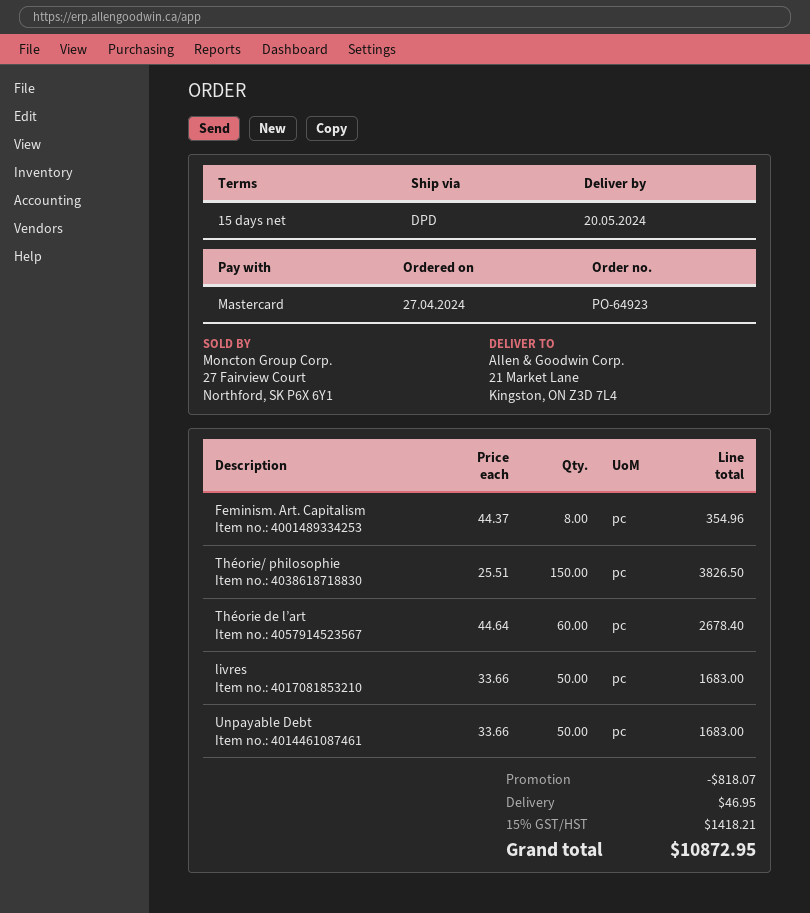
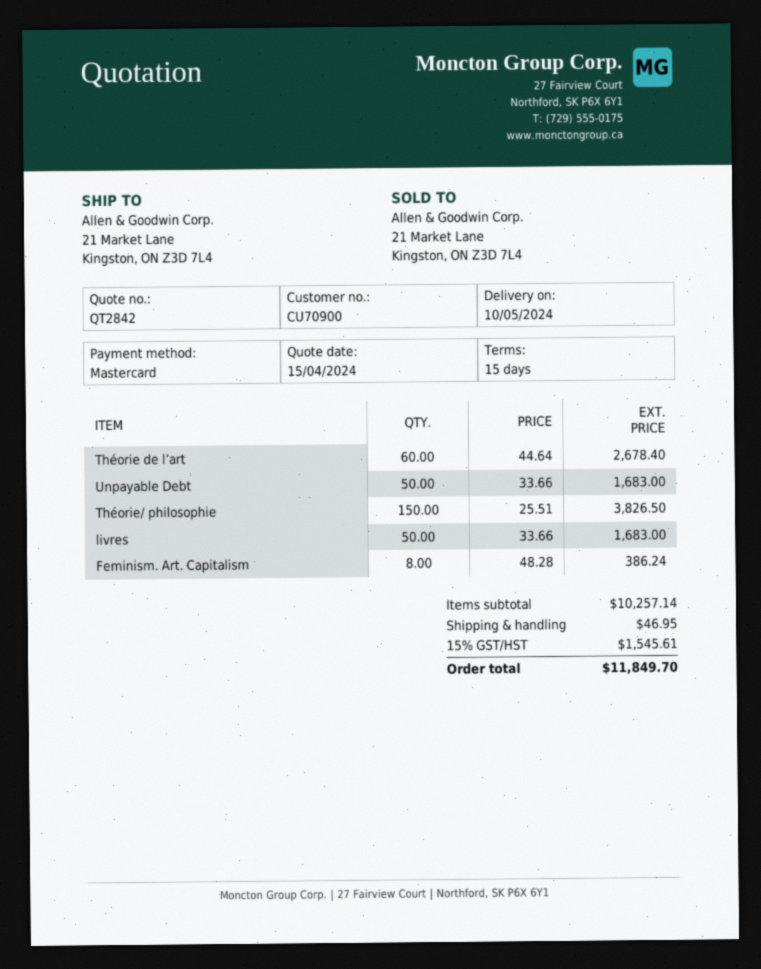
delivery date: 2024-05-20 -> 2024-05-10
Feminism. Art. Capitalism: 8 x 44.37 = 354.96 -> 8 x 48.28 = 386.24
discount: 818.07 -> none
tax: 15% = 1418.21 -> 15% = 1545.61
total: 10872.95 -> 11849.70

